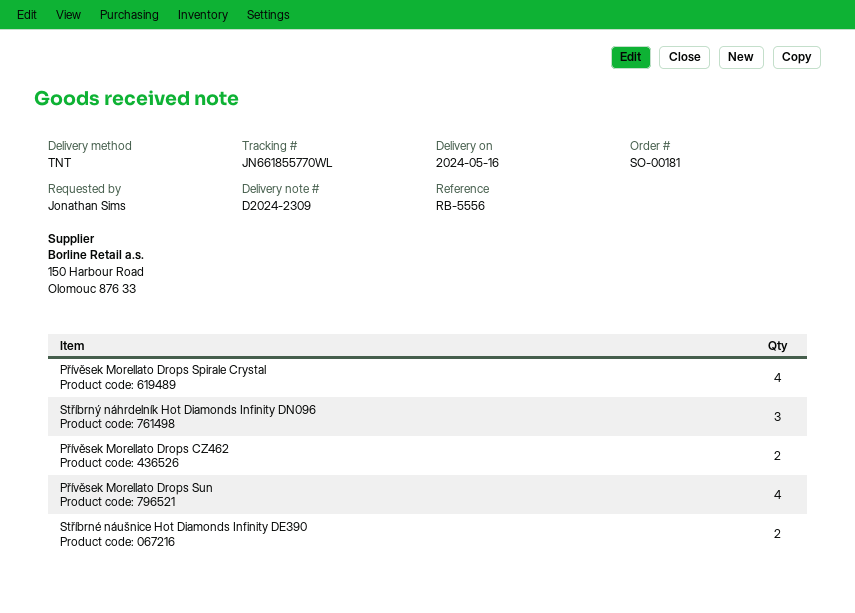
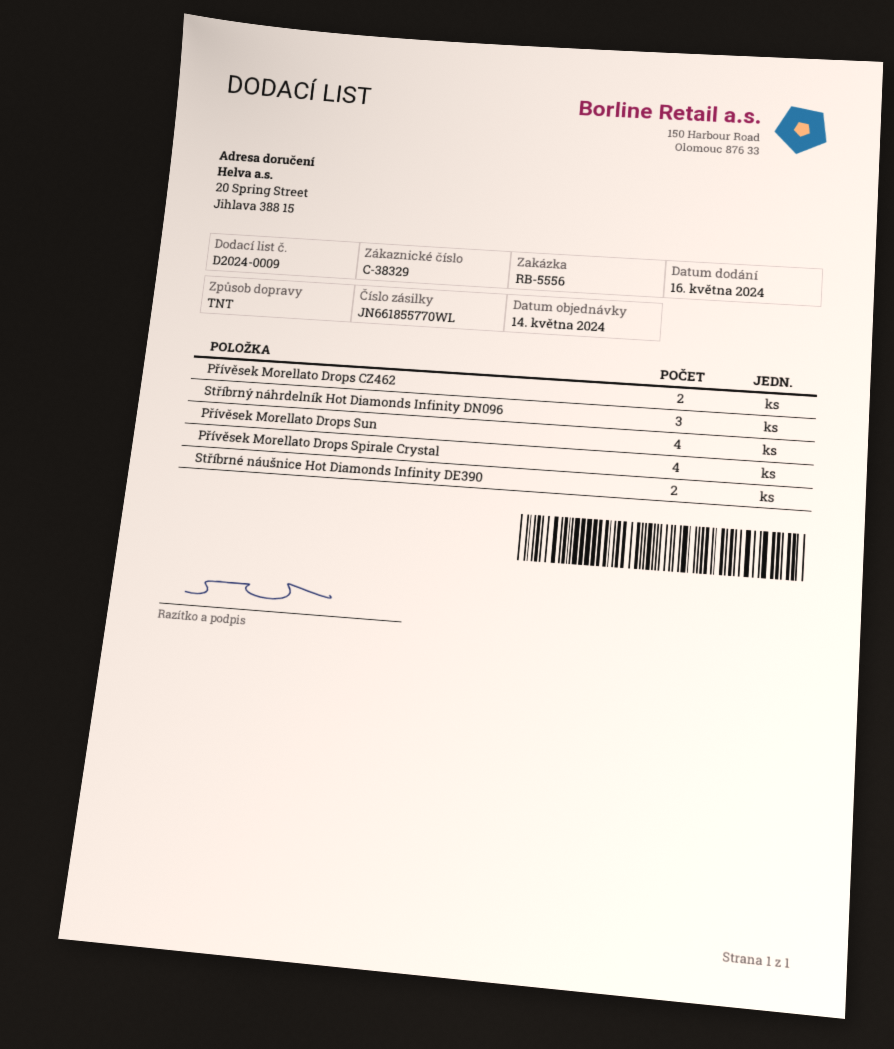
delivery note number: D2024-2309 -> D2024-0009

